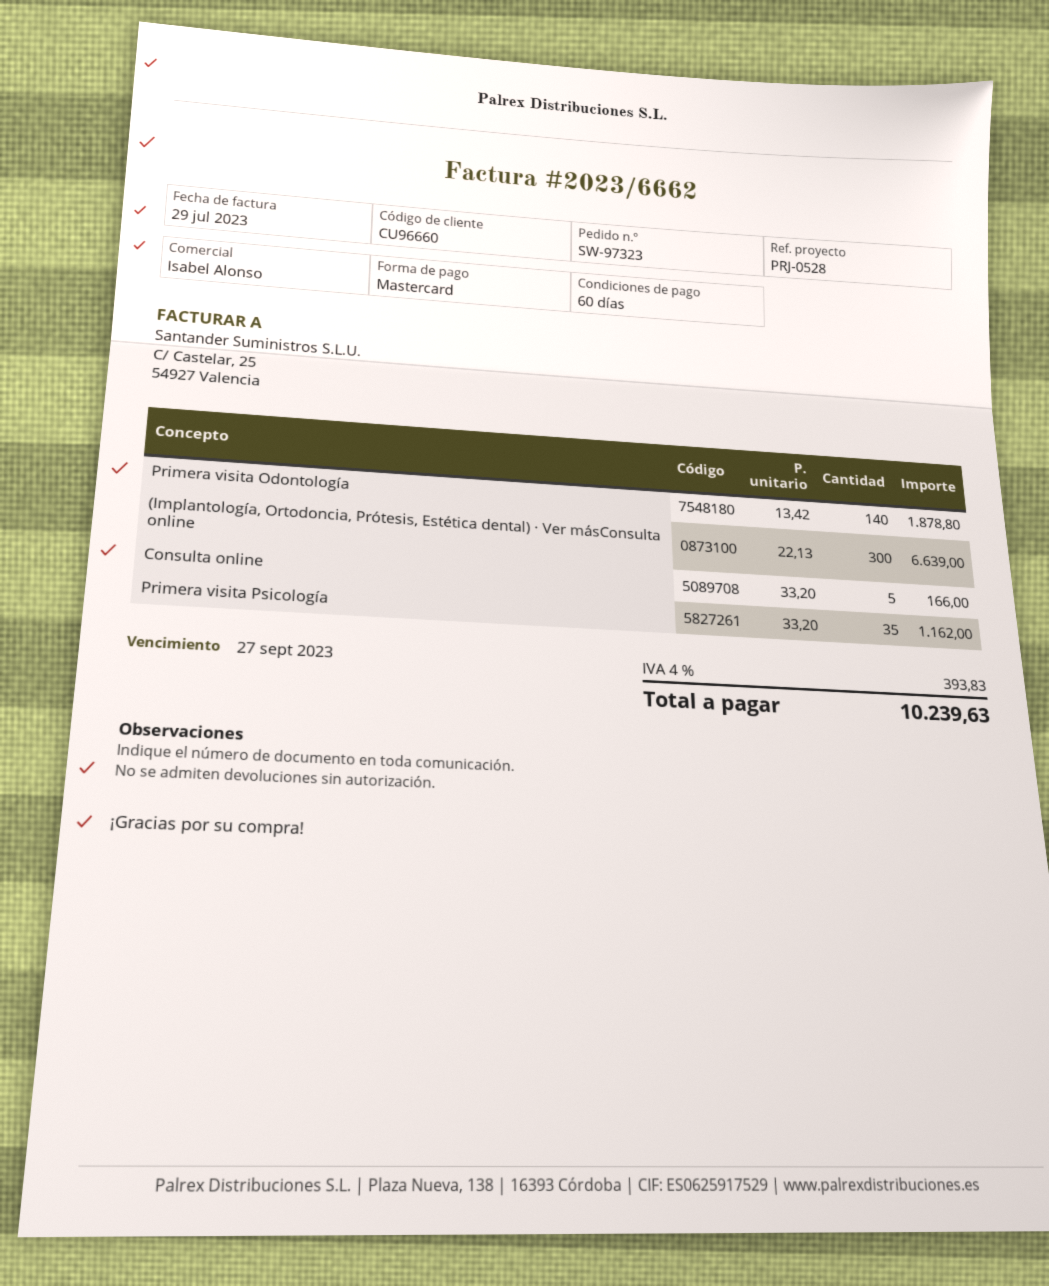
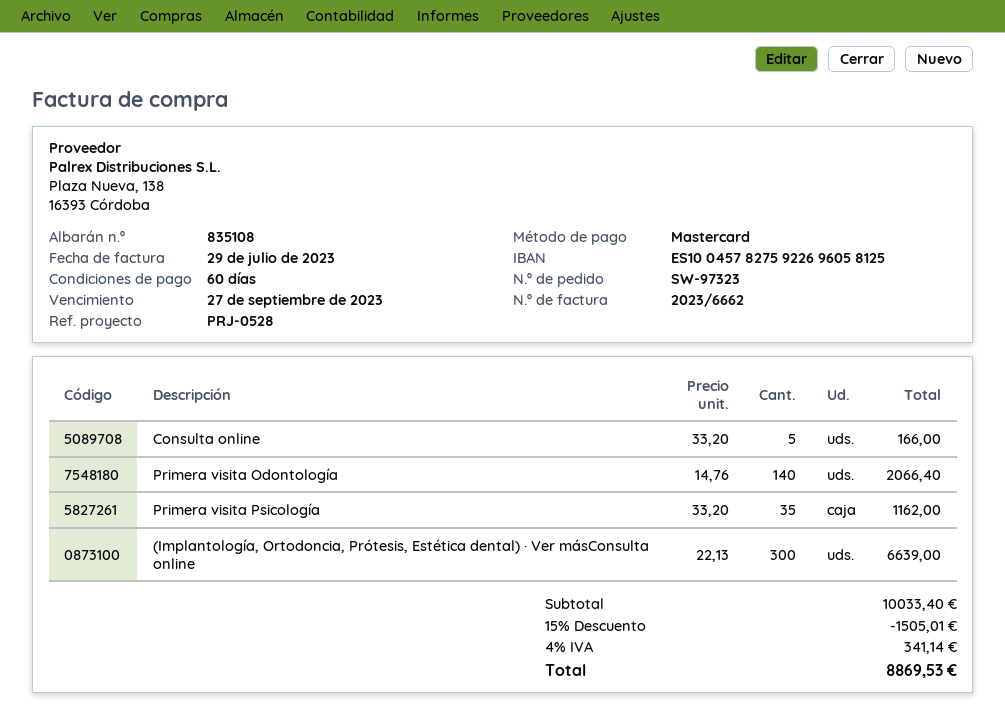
Primera visita Odontología: 140 x 13.42 = 1878.80 -> 140 x 14.76 = 2066.40
discount: none -> 15% = 1505.01
tax: 4% = 393.83 -> 4% = 341.14
total: 10239.63 -> 8869.53

